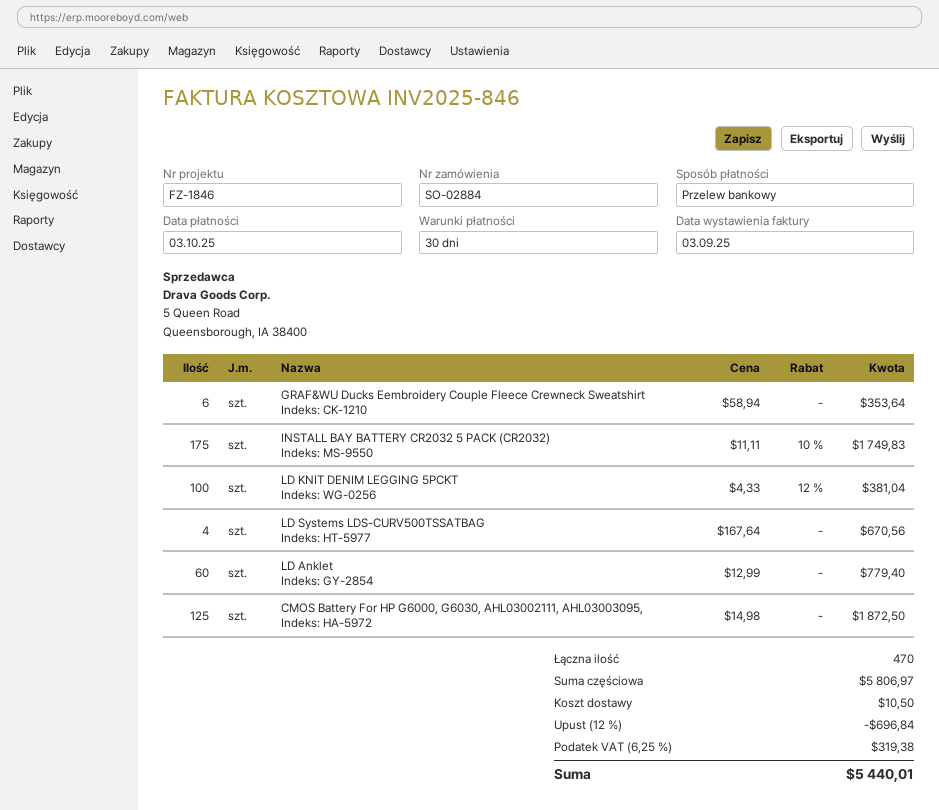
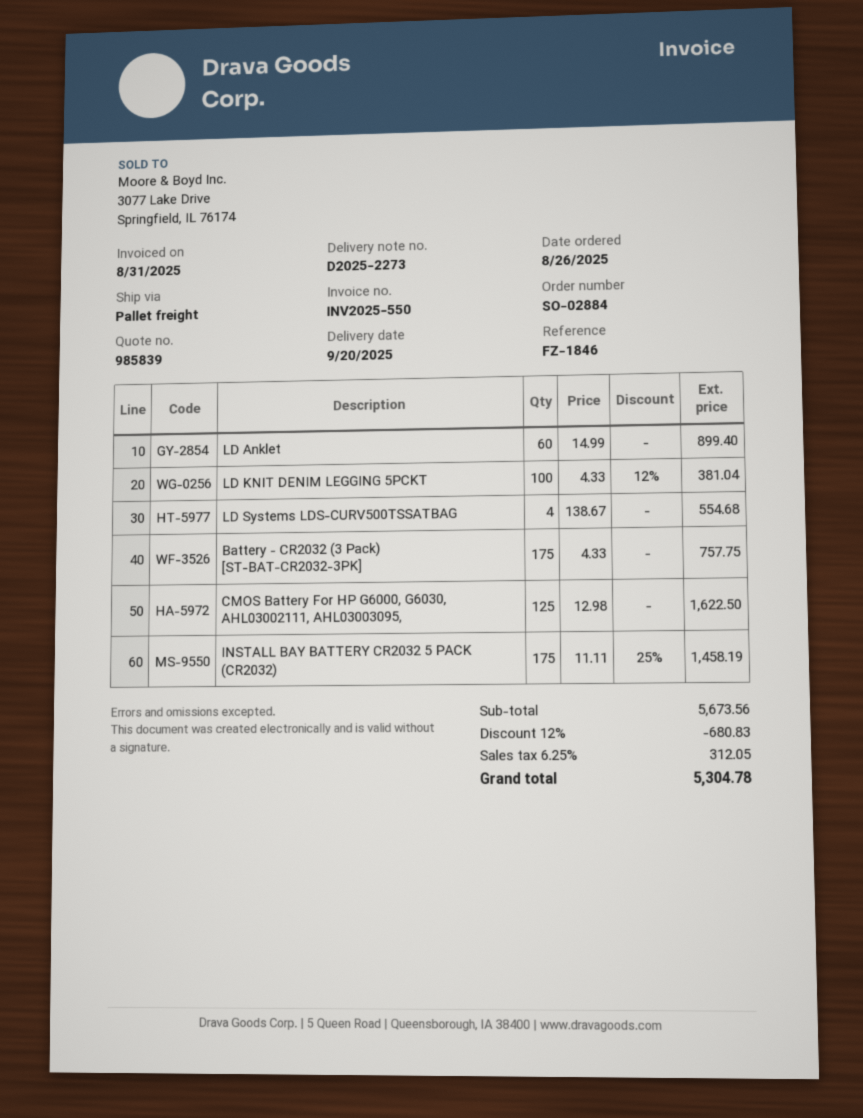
invoice number: INV2025-846 -> INV2025-550
invoice date: 2025-09-03 -> 2025-08-31
GRAF&WU Ducks Eembroidery Couple Fleece Crewneck Sweatshirt: 6 x 58.94 = 353.64 -> none
INSTALL BAY BATTERY CR2032 5 PACK (CR2032): 175 x 11.11 - 10% = 1749.83 -> 175 x 11.11 - 25% = 1458.19
LD Systems LDS-CURV500TSSATBAG: 4 x 167.64 = 670.56 -> 4 x 138.67 = 554.68
LD Anklet: 60 x 12.99 = 779.40 -> 60 x 14.99 = 899.40
CMOS Battery For HP G6000, G6030, AHL03002111, AHL03003095,: 125 x 14.98 = 1872.50 -> 125 x 12.98 = 1622.50
Battery - CR2032 (3 Pack) [ST-BAT-CR2032-3PK]: none -> 175 x 4.33 = 757.75
subtotal: 5806.97 -> 5673.56
discount: 12% = 696.84 -> 12% = 680.83
shipping: 10.50 -> none
tax: 6.25% = 319.38 -> 6.25% = 312.05
total: 5440.01 -> 5304.78

